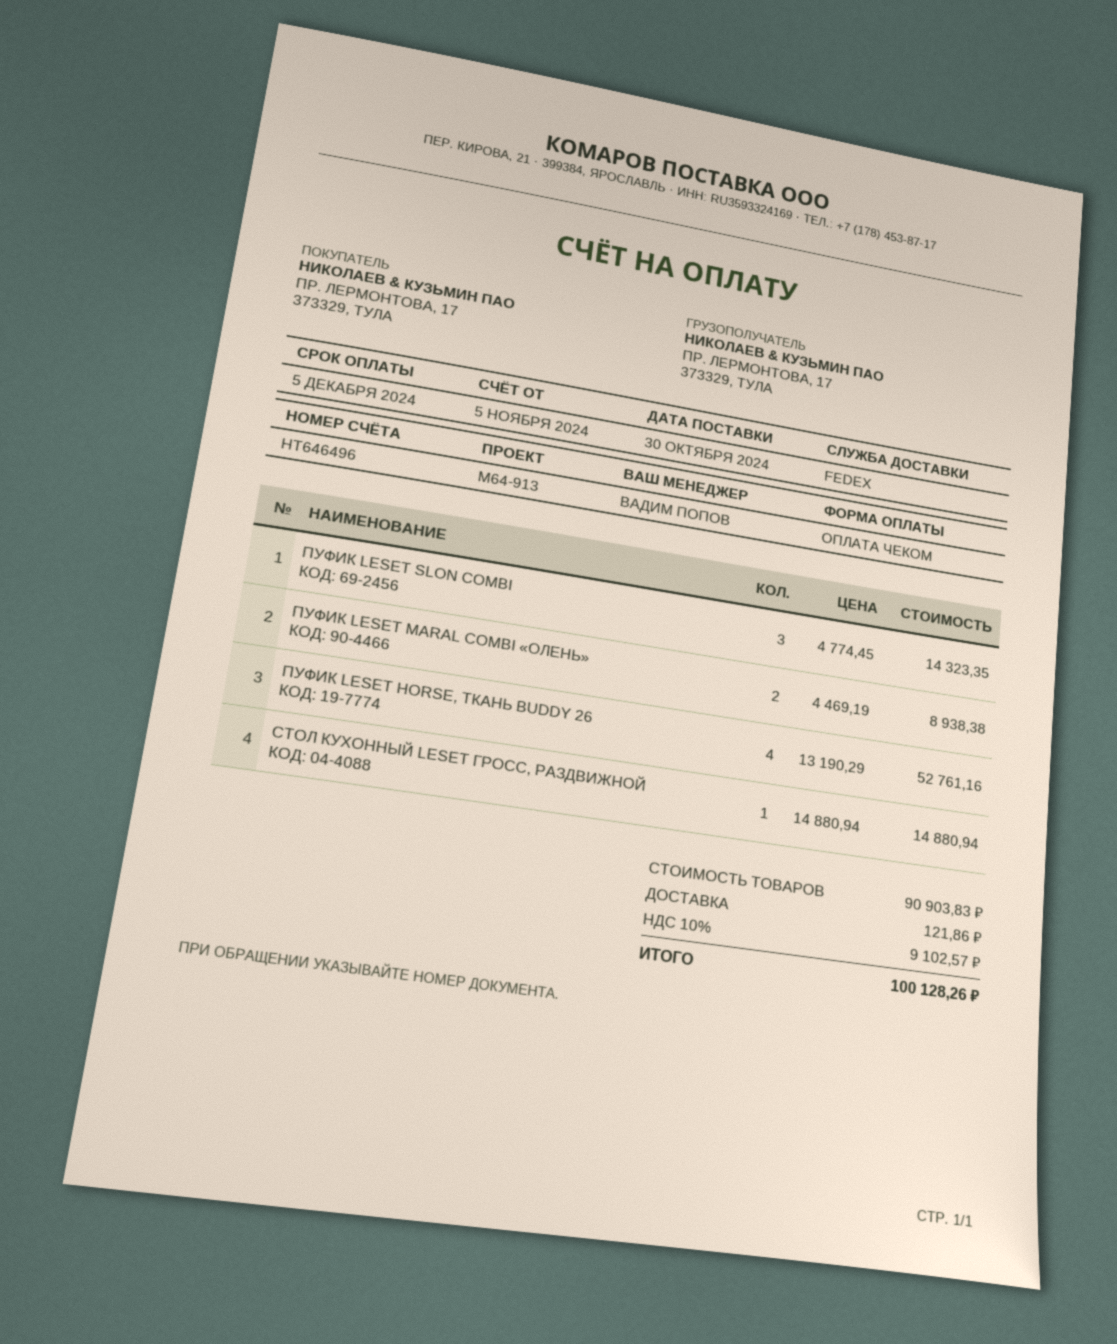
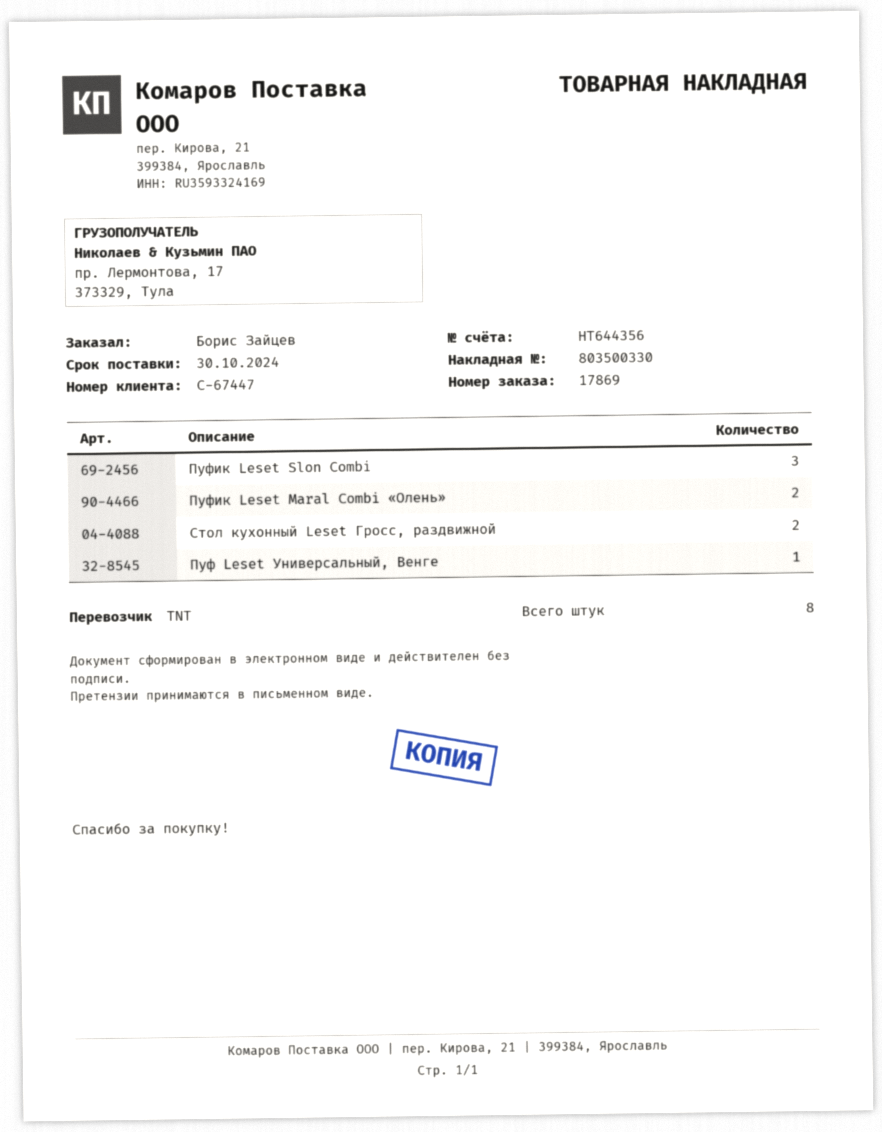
invoice number: HT646496 -> HT644356
shipping method: FedEx -> TNT
ПУФИК LESET HORSE, ТКАНЬ BUDDY 26: 4 -> none
СТОЛ КУХОННЫЙ LESET ГРОСС, РАЗДВИЖНОЙ: 1 -> 2
Пуф Leset Универсальный, Венге: none -> 1

